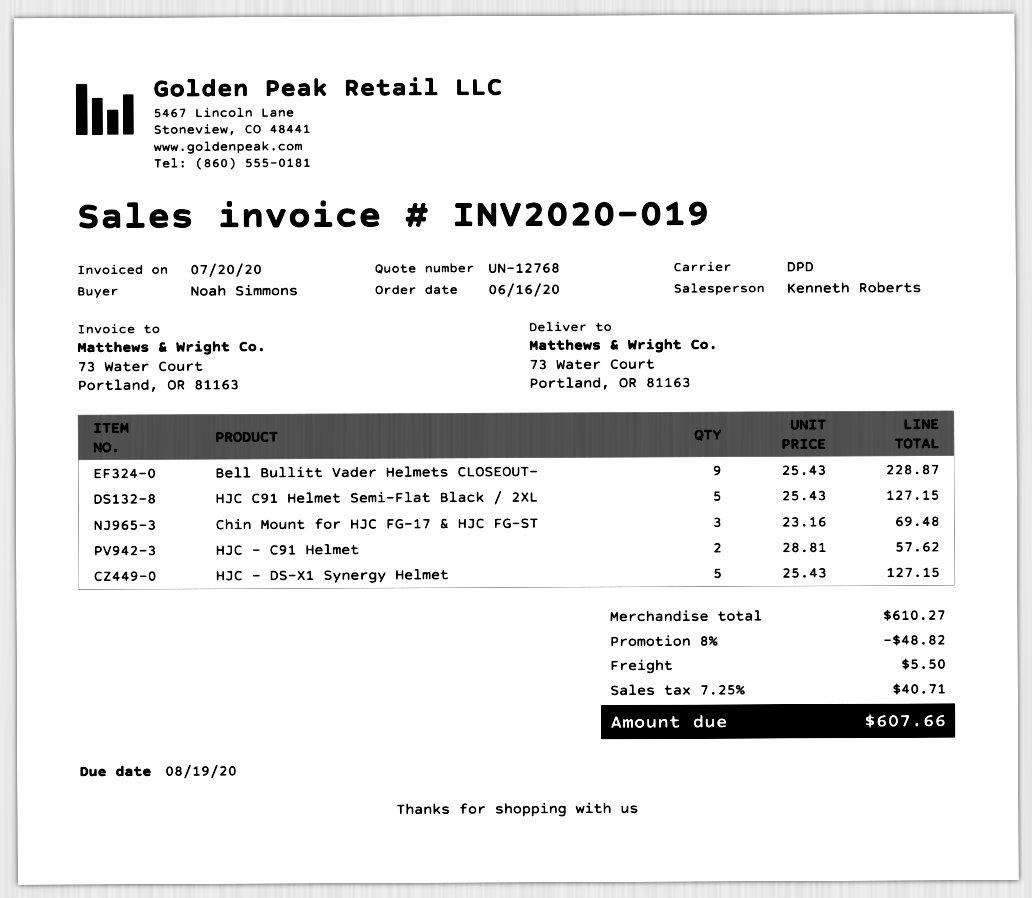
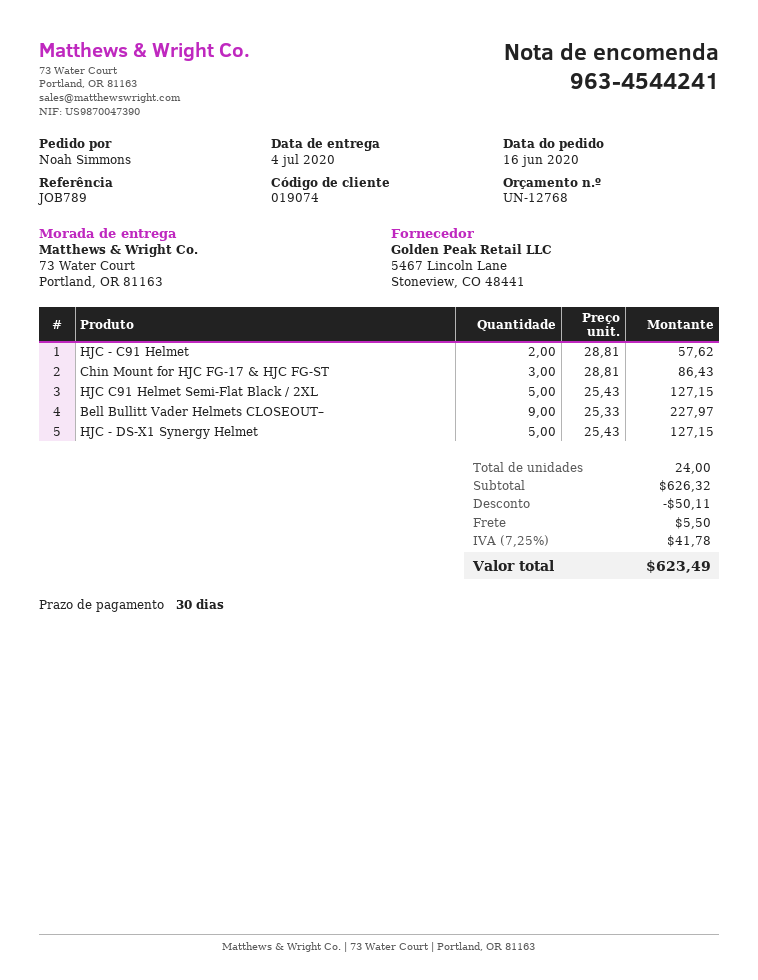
Bell Bullitt Vader Helmets CLOSEOUT–: 9 x 25.43 = 228.87 -> 9 x 25.33 = 227.97
Chin Mount for HJC FG-17 & HJC FG-ST: 3 x 23.16 = 69.48 -> 3 x 28.81 = 86.43
subtotal: 610.27 -> 626.32
discount: 48.82 -> 50.11
tax: 7.25% = 40.71 -> 7.25% = 41.78
total: 607.66 -> 623.49

